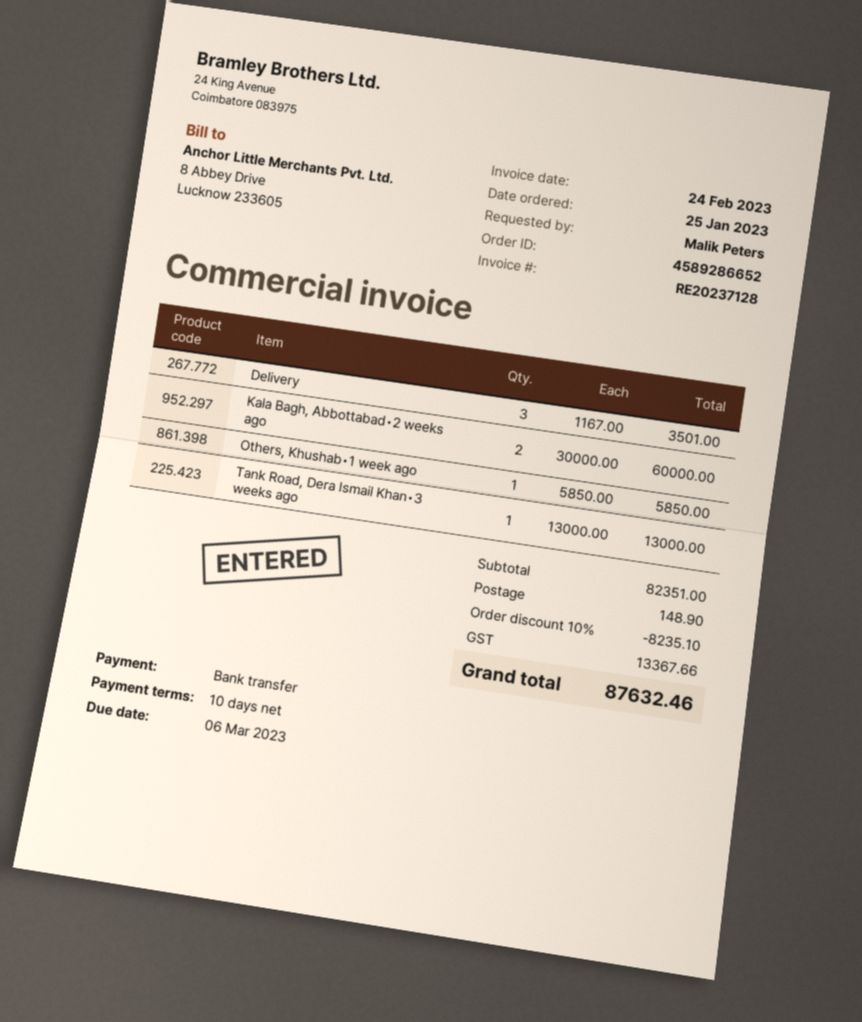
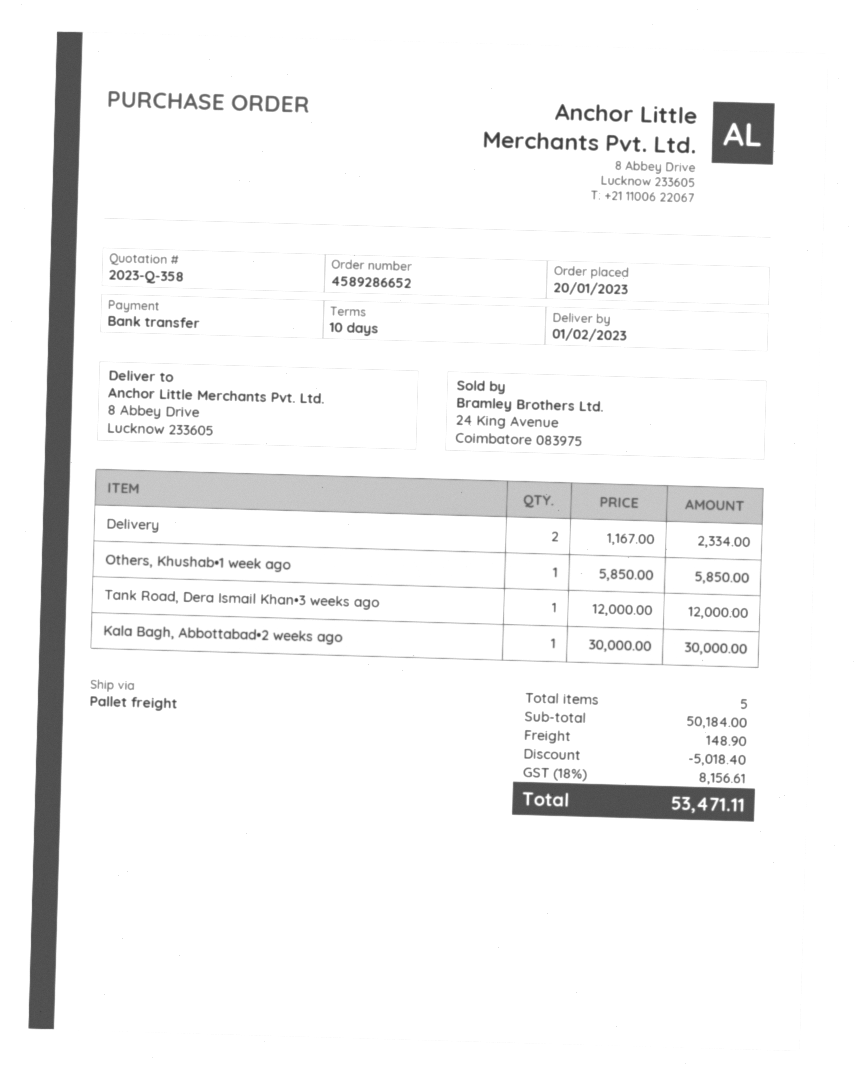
order date: 2023-01-25 -> 2023-01-20
Delivery: 3 x 1167.00 = 3501.00 -> 2 x 1167.00 = 2334.00
Kala Bagh, Abbottabad•2 weeks ago: 2 x 30000.00 = 60000.00 -> 1 x 30000.00 = 30000.00
Tank Road, Dera Ismail Khan•3 weeks ago: 1 x 13000.00 = 13000.00 -> 1 x 12000.00 = 12000.00
subtotal: 82351.00 -> 50184.00
discount: 8235.10 -> 5018.40
tax: 13367.66 -> 8156.61
total: 87632.46 -> 53471.11

